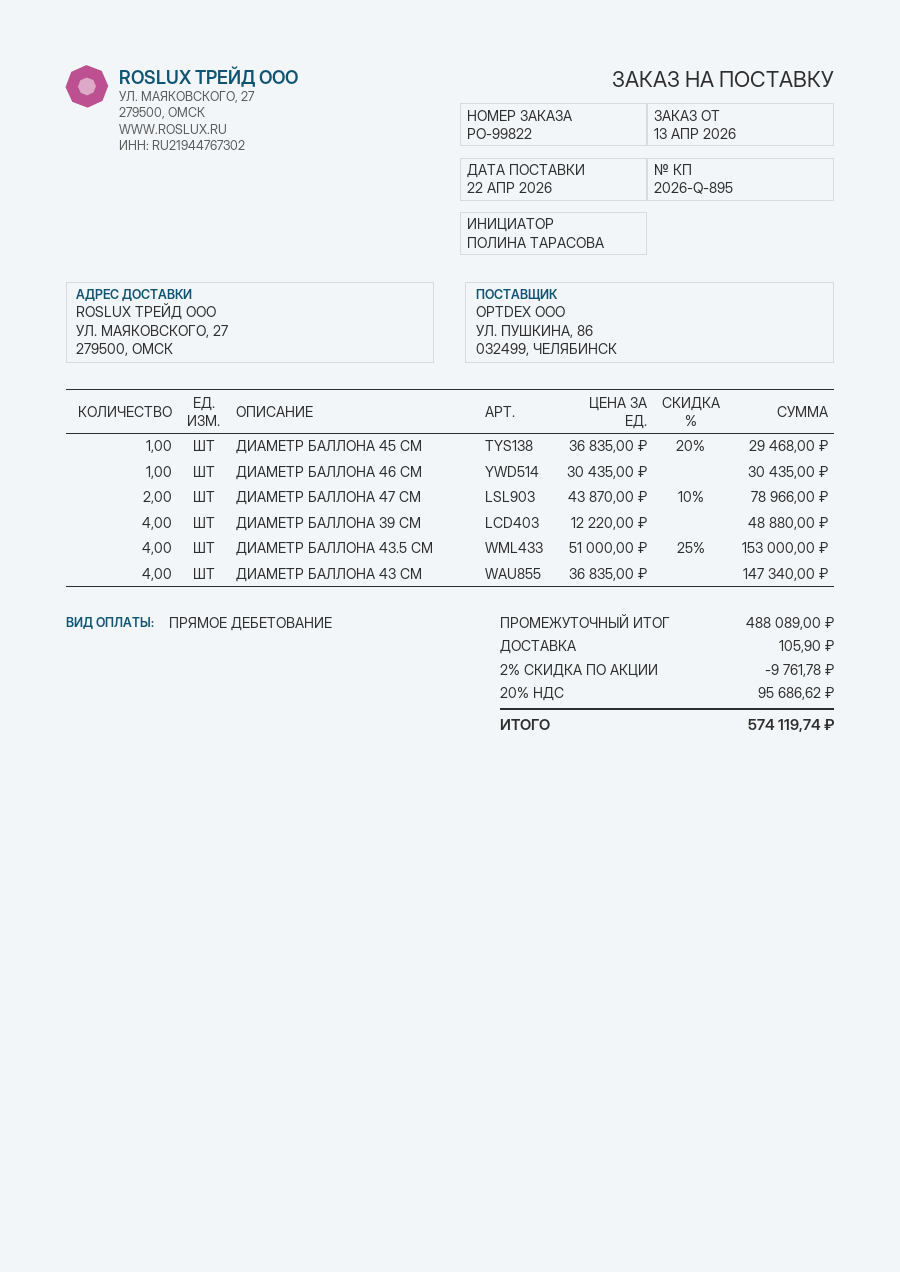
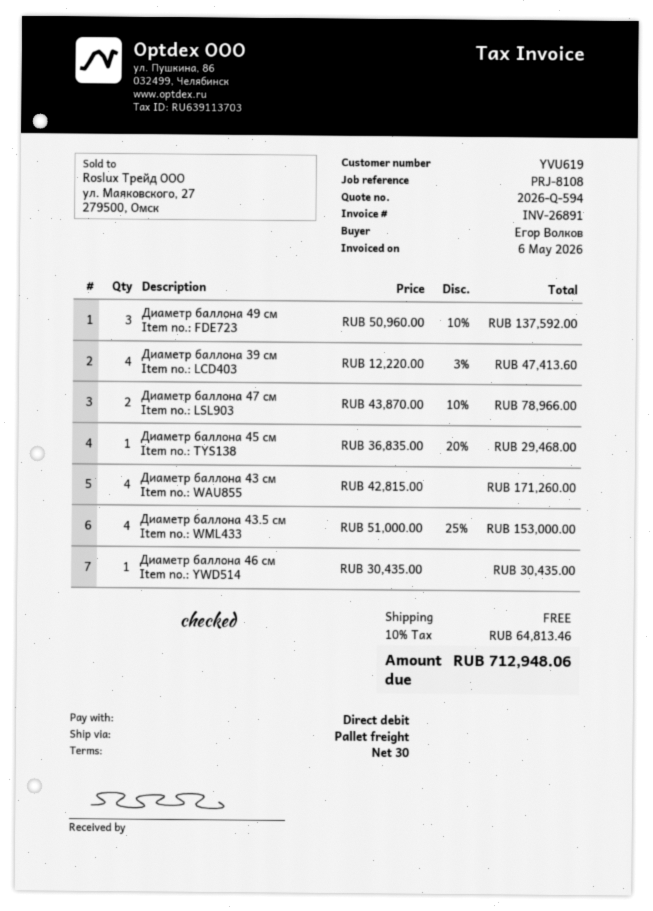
quote number: 2026-Q-895 -> 2026-Q-594
ordered by: ПОЛИНА ТАРАСОВА -> Егор Волков
ДИАМЕТР БАЛЛОНА 39 СМ: 4 x 12220.00 = 48880.00 -> 4 x 12220.00 - 3% = 47413.60
ДИАМЕТР БАЛЛОНА 43 СМ: 4 x 36835.00 = 147340.00 -> 4 x 42815.00 = 171260.00
Диаметр баллона 49 см: none -> 3 x 50960.00 - 10% = 137592.00
discount: 2% = 9761.78 -> none
shipping: 105.90 -> 0.00
tax: 20% = 95686.62 -> 10% = 64813.46
total: 574119.74 -> 712948.06

